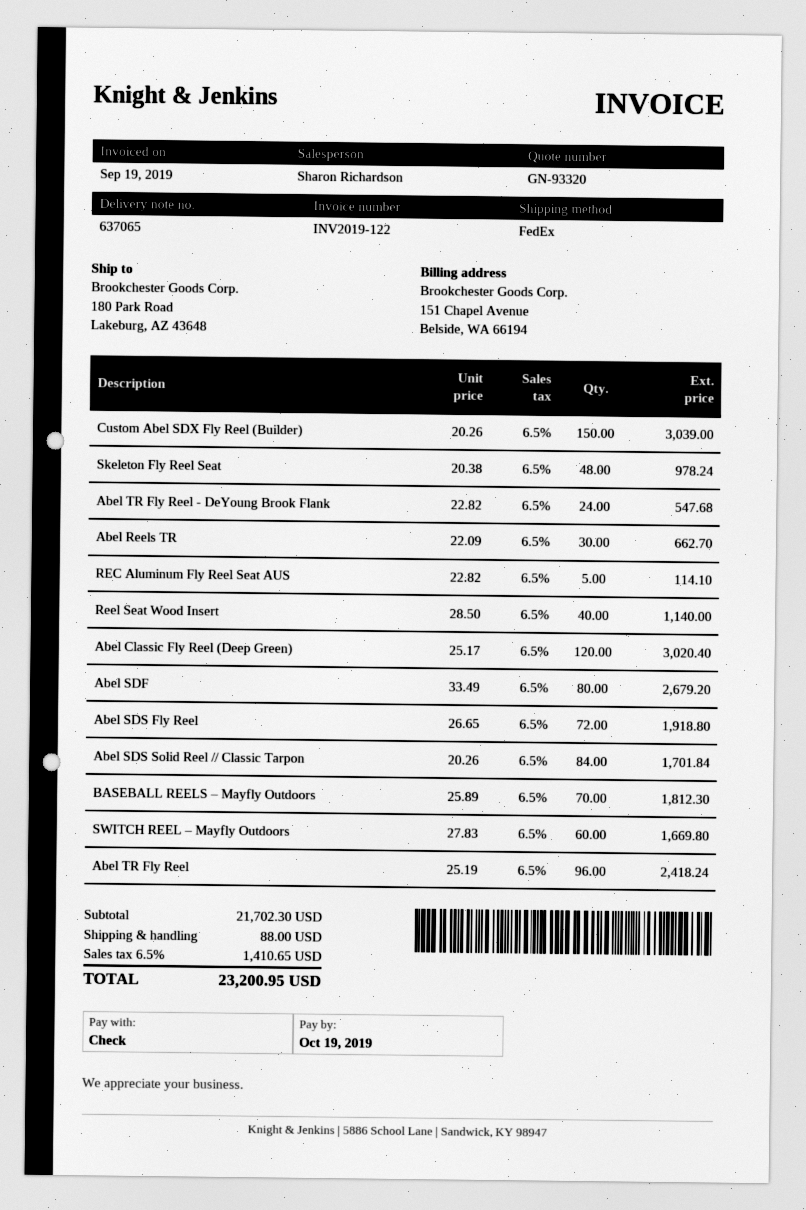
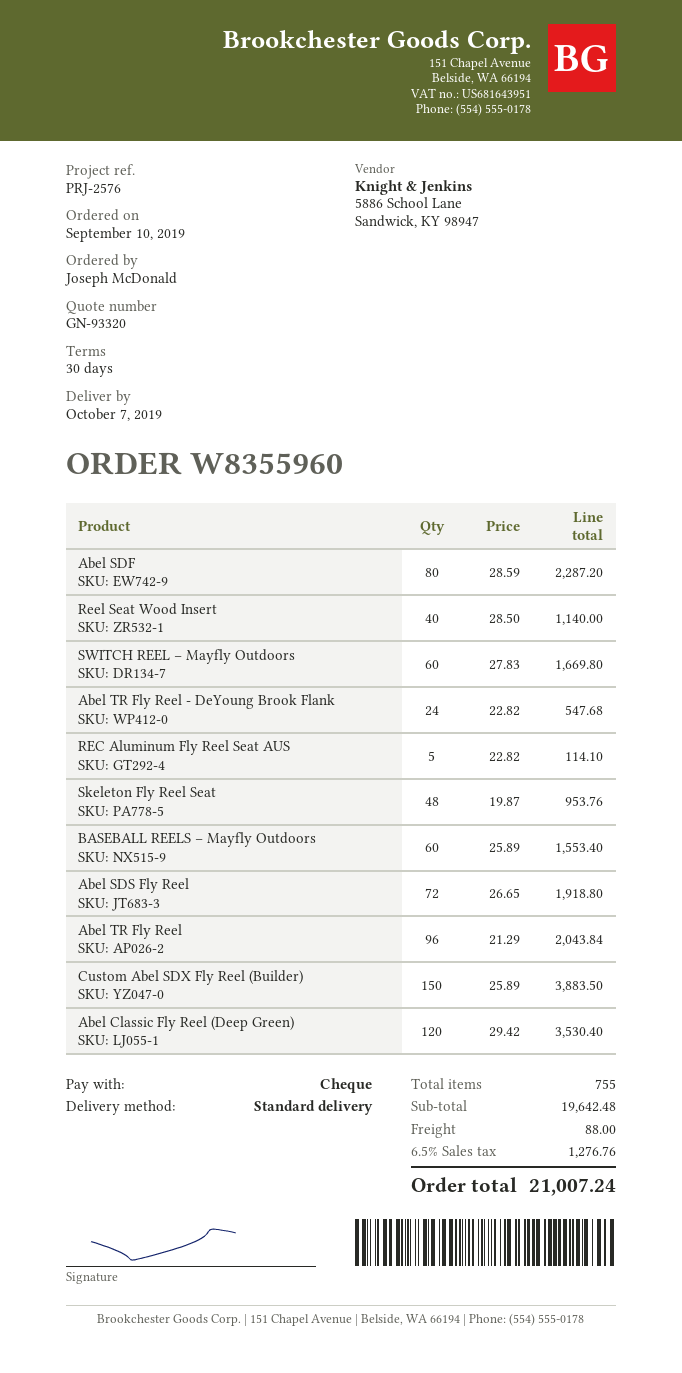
shipping method: FedEx -> standard
Custom Abel SDX Fly Reel (Builder): 150 x 20.26 = 3039.00 -> 150 x 25.89 = 3883.50
Skeleton Fly Reel Seat: 48 x 20.38 = 978.24 -> 48 x 19.87 = 953.76
Abel Reels TR: 30 x 22.09 = 662.70 -> none
Abel Classic Fly Reel (Deep Green): 120 x 25.17 = 3020.40 -> 120 x 29.42 = 3530.40
Abel SDF: 80 x 33.49 = 2679.20 -> 80 x 28.59 = 2287.20
Abel SDS Solid Reel // Classic Tarpon: 84 x 20.26 = 1701.84 -> none
BASEBALL REELS – Mayfly Outdoors: 70 x 25.89 = 1812.30 -> 60 x 25.89 = 1553.40
Abel TR Fly Reel: 96 x 25.19 = 2418.24 -> 96 x 21.29 = 2043.84
subtotal: 21702.30 -> 19642.48
tax: 6.5% = 1410.65 -> 6.5% = 1276.76
total: 23200.95 -> 21007.24

